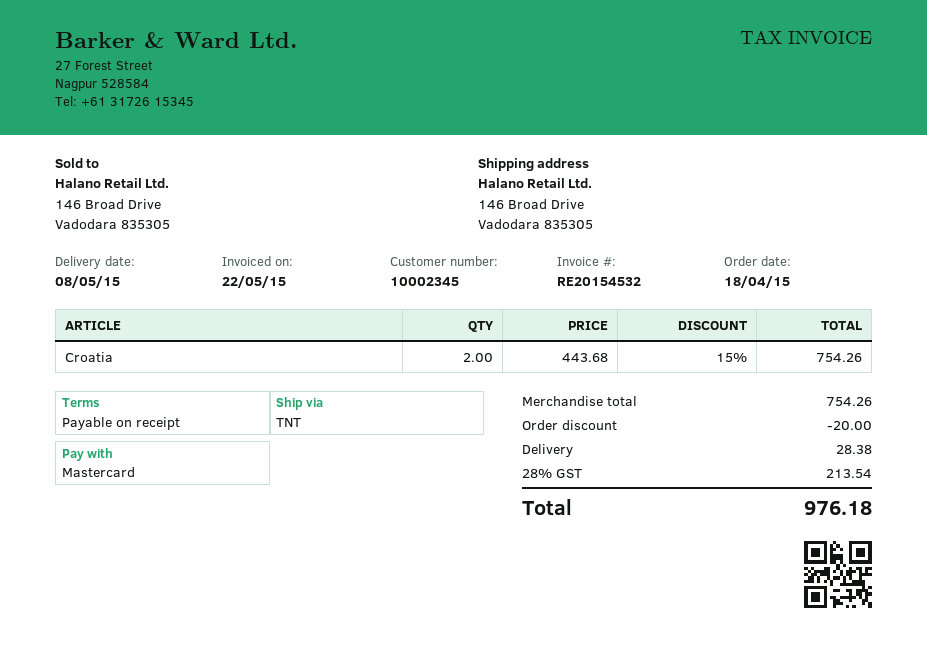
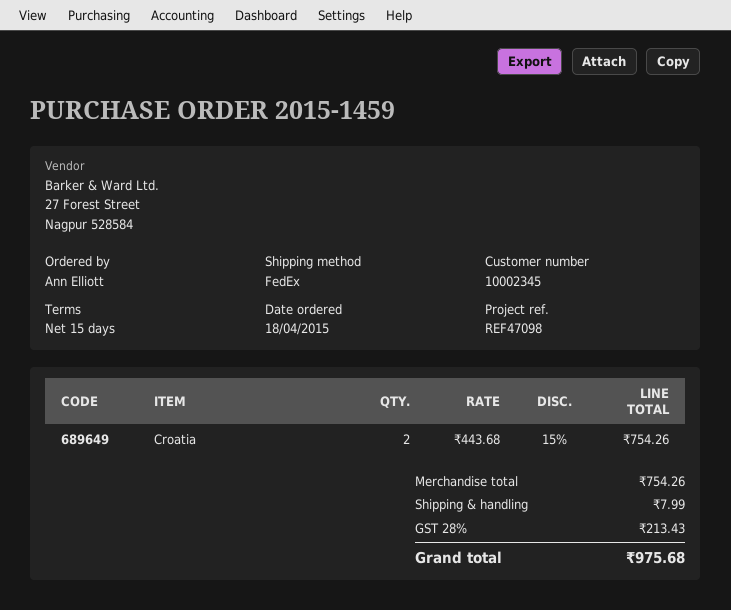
payment terms: on receipt -> 15 days
shipping method: TNT -> FedEx
discount: 20.00 -> none
shipping: 28.38 -> 7.99
tax: 28% = 213.54 -> 28% = 213.43
total: 976.18 -> 975.68

